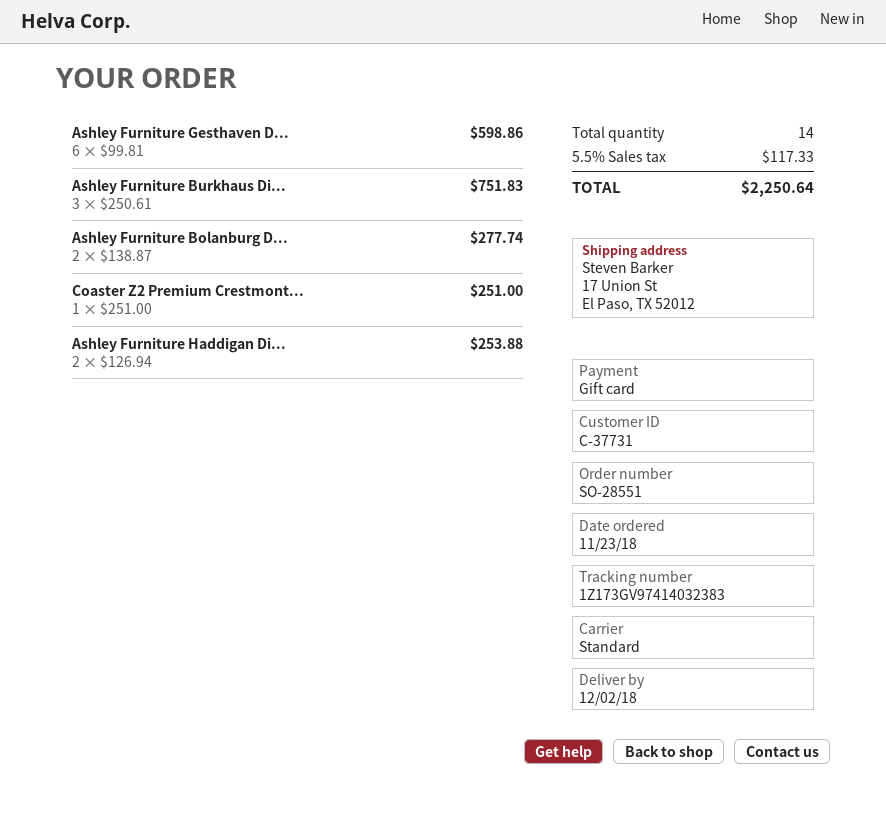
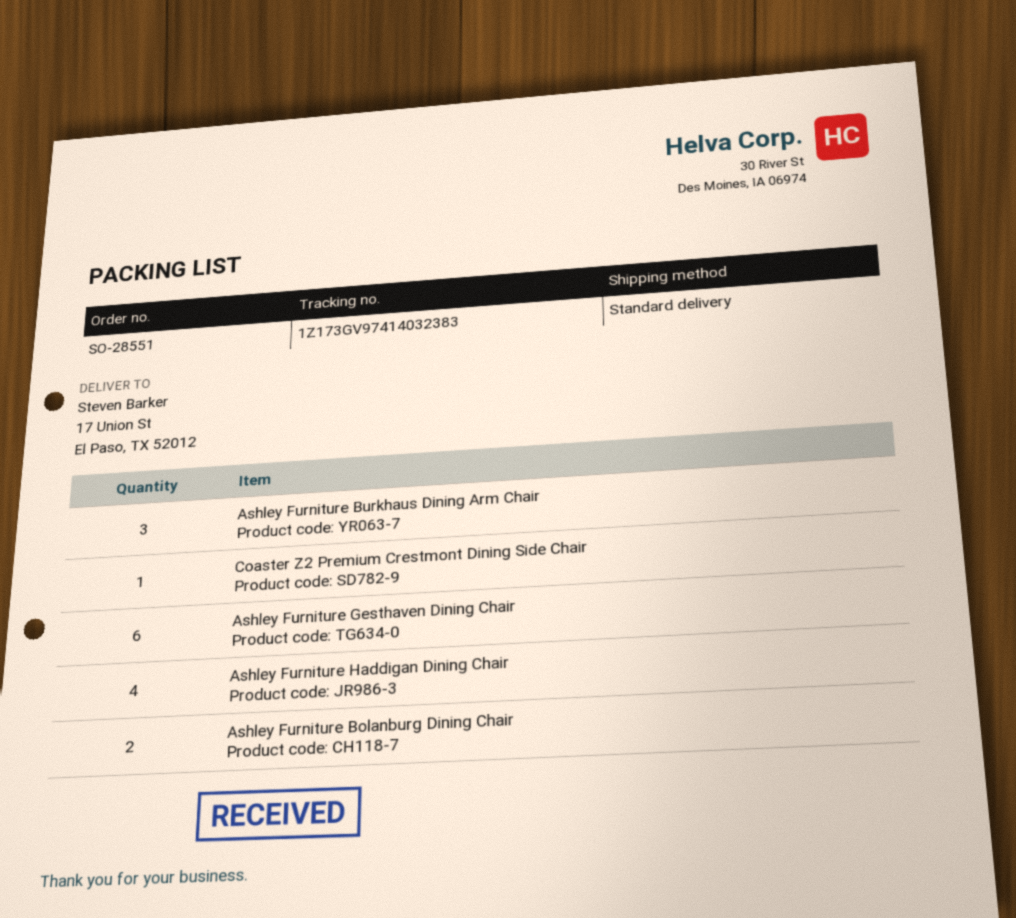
Ashley Furniture Haddigan Di...: 2 -> 4

